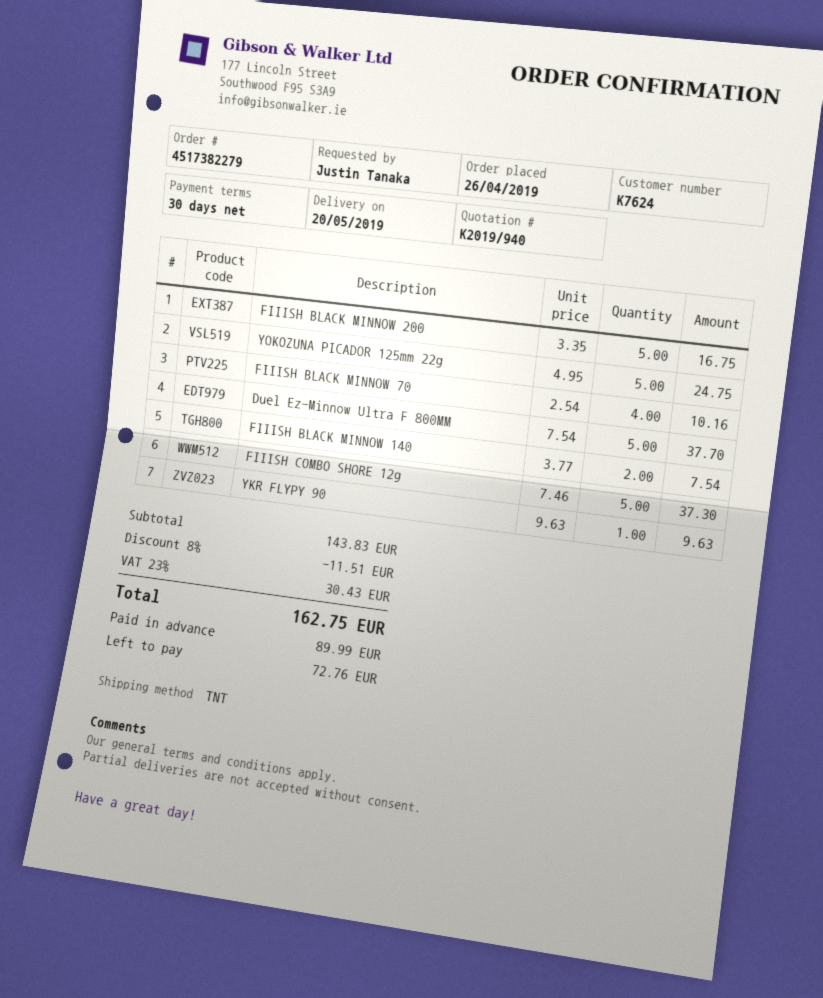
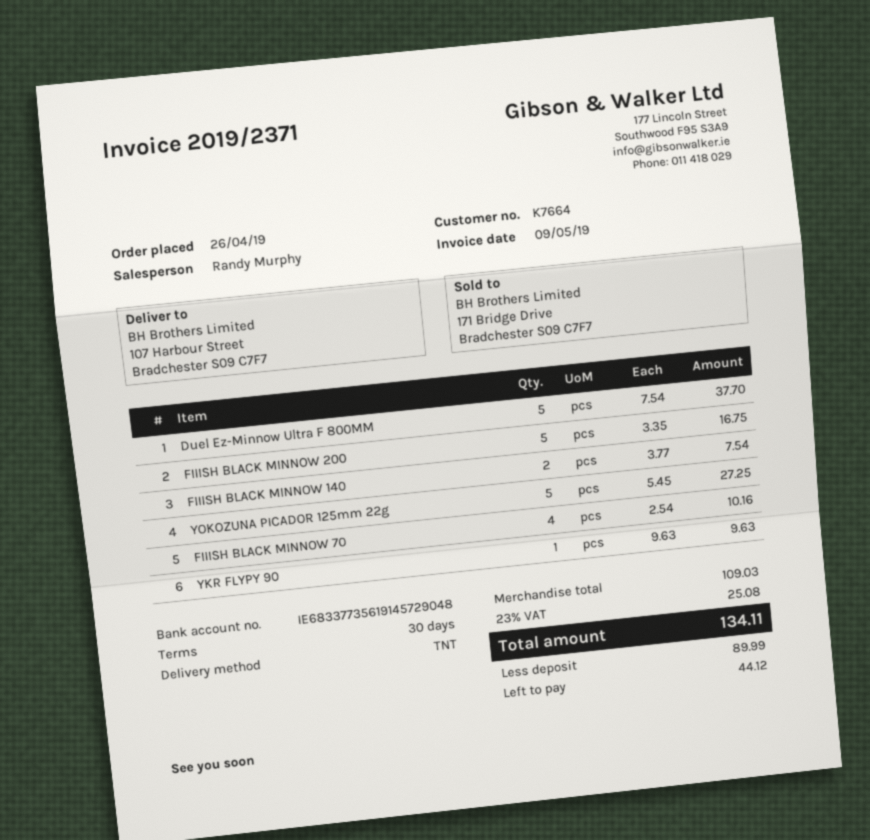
customer number: K7624 -> K7664
YOKOZUNA PICADOR 125mm 22g: 5 x 4.95 = 24.75 -> 5 x 5.45 = 27.25
FIIISH COMBO SHORE 12g: 5 x 7.46 = 37.30 -> none
subtotal: 143.83 -> 109.03
discount: 8% = 11.51 -> none
tax: 23% = 30.43 -> 23% = 25.08
total: 162.75 -> 134.11
balance: 72.76 -> 44.12

